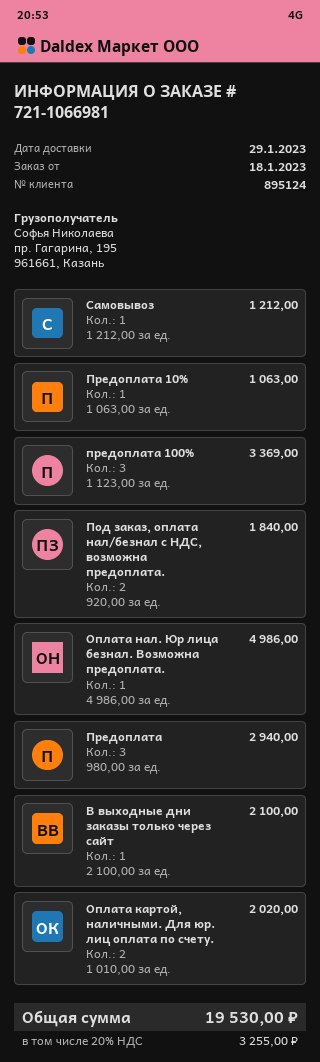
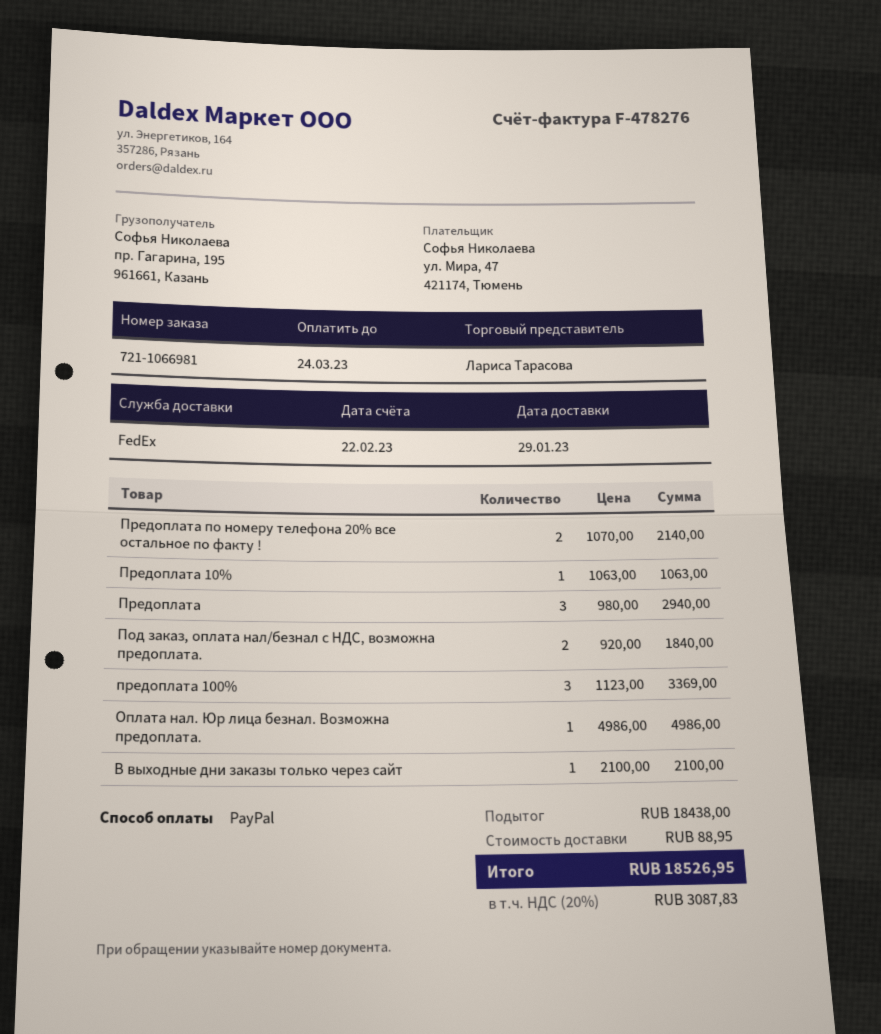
Самовывоз: 1 x 1212.00 = 1212.00 -> none
Оплата картой, наличными. Для юр. лиц оплата по счету.: 2 x 1010.00 = 2020.00 -> none
Предоплата по номеру телефона 20% все остальное по факту !: none -> 2 x 1070.00 = 2140.00
shipping: none -> 88.95
tax: 20% = 3255.00 -> 20% = 3087.83
total: 19530.00 -> 18526.95

